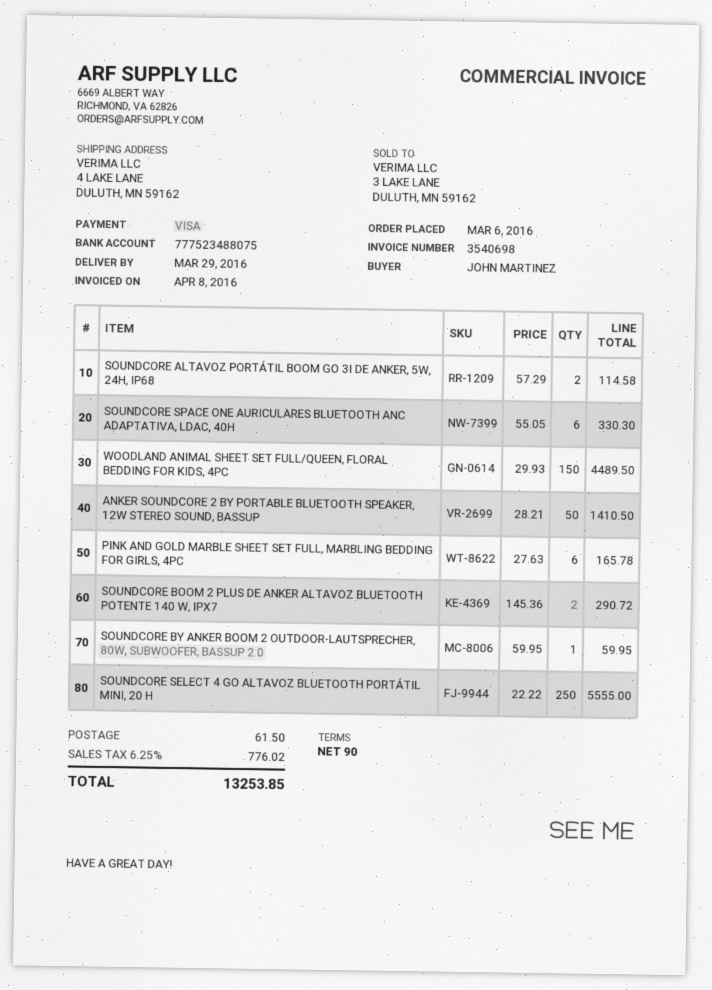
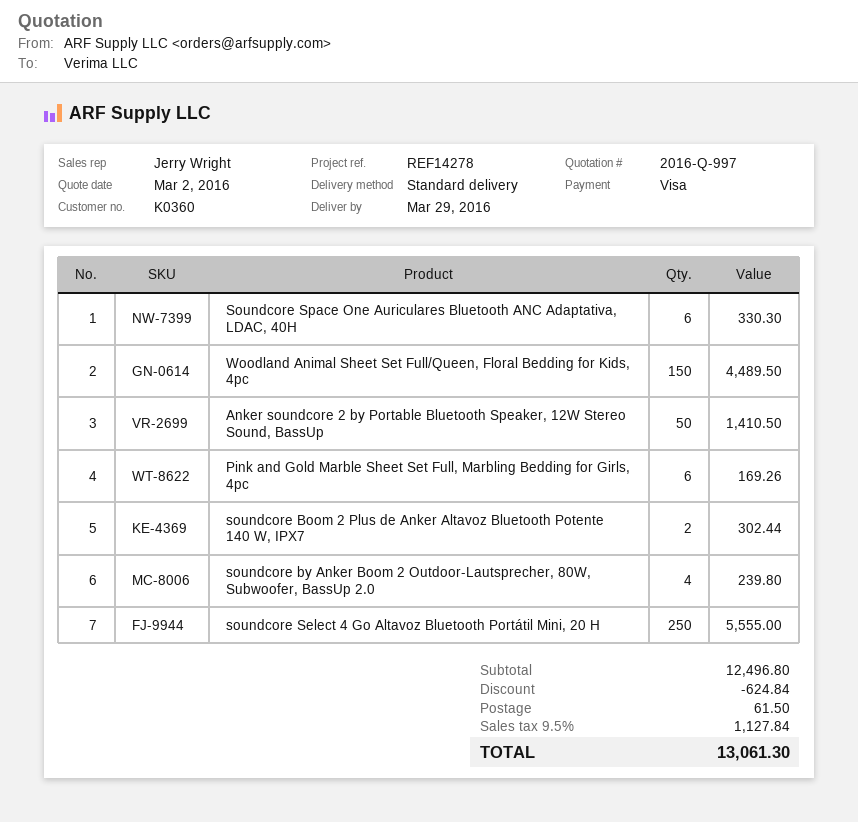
SOUNDCORE ALTAVOZ PORTÁTIL BOOM GO 3I DE ANKER, 5W, 24H, IP68: 2 for 114.58 -> none
PINK AND GOLD MARBLE SHEET SET FULL, MARBLING BEDDING FOR GIRLS, 4PC: 6 for 165.78 -> 6 for 169.26
SOUNDCORE BOOM 2 PLUS DE ANKER ALTAVOZ BLUETOOTH POTENTE 140 W, IPX7: 2 for 290.72 -> 2 for 302.44
SOUNDCORE BY ANKER BOOM 2 OUTDOOR-LAUTSPRECHER, 80W, SUBWOOFER, BASSUP 2.0: 1 for 59.95 -> 4 for 239.80
discount: none -> 624.84
tax: 6.25% = 776.02 -> 9.5% = 1127.84
total: 13253.85 -> 13061.30

